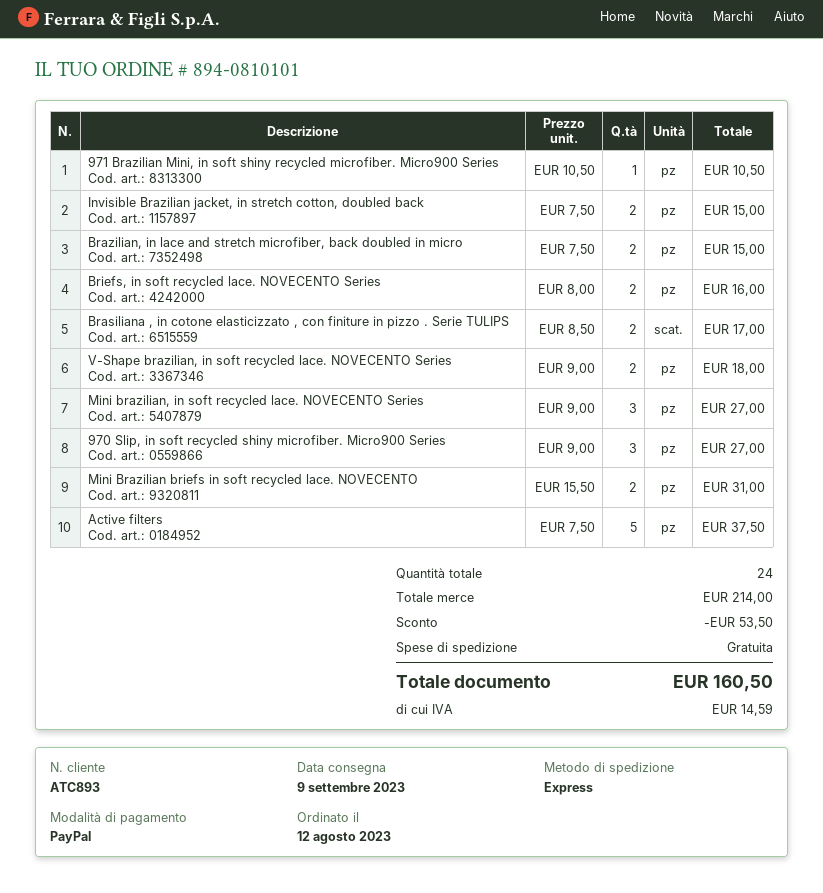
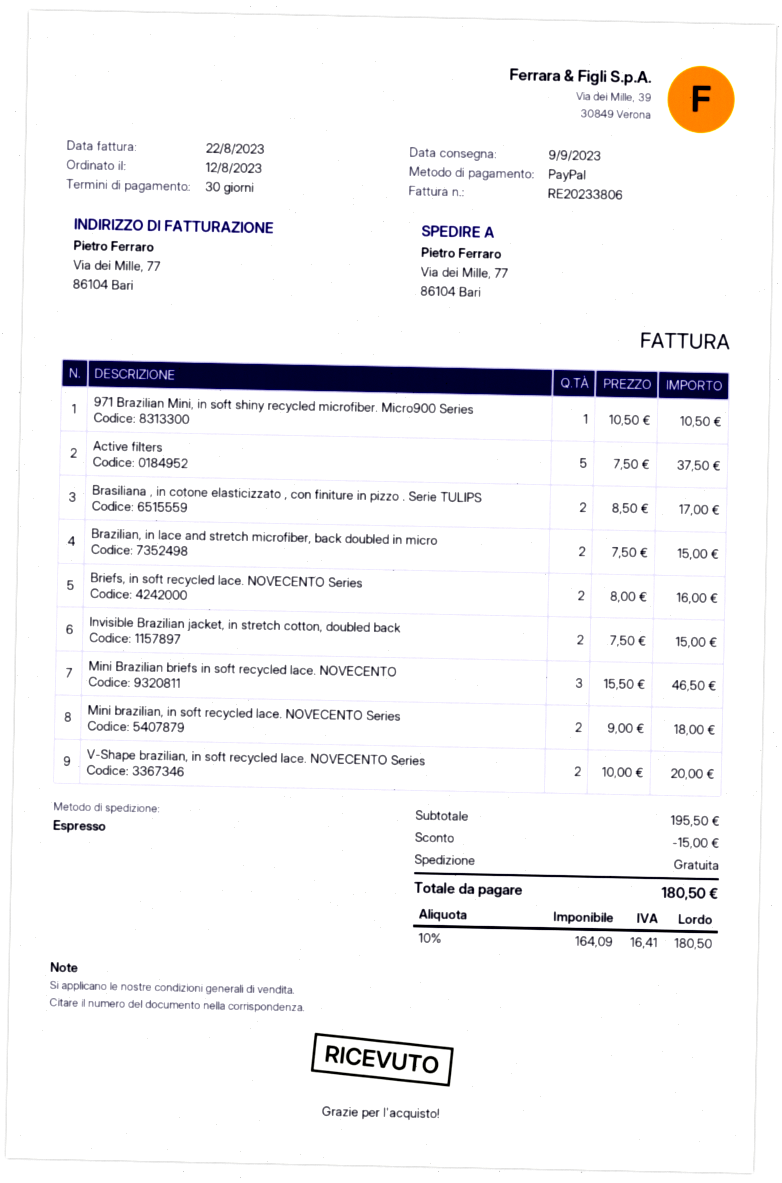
V-Shape brazilian, in soft recycled lace. NOVECENTO Series: 2 x 9.00 = 18.00 -> 2 x 10.00 = 20.00
Mini brazilian, in soft recycled lace. NOVECENTO Series: 3 x 9.00 = 27.00 -> 2 x 9.00 = 18.00
970 Slip, in soft recycled shiny microfiber. Micro900 Series: 3 x 9.00 = 27.00 -> none
Mini Brazilian briefs in soft recycled lace. NOVECENTO: 2 x 15.50 = 31.00 -> 3 x 15.50 = 46.50
subtotal: 214.00 -> 195.50
discount: 53.50 -> 15.00
tax: 14.59 -> 16.41
total: 160.50 -> 180.50

